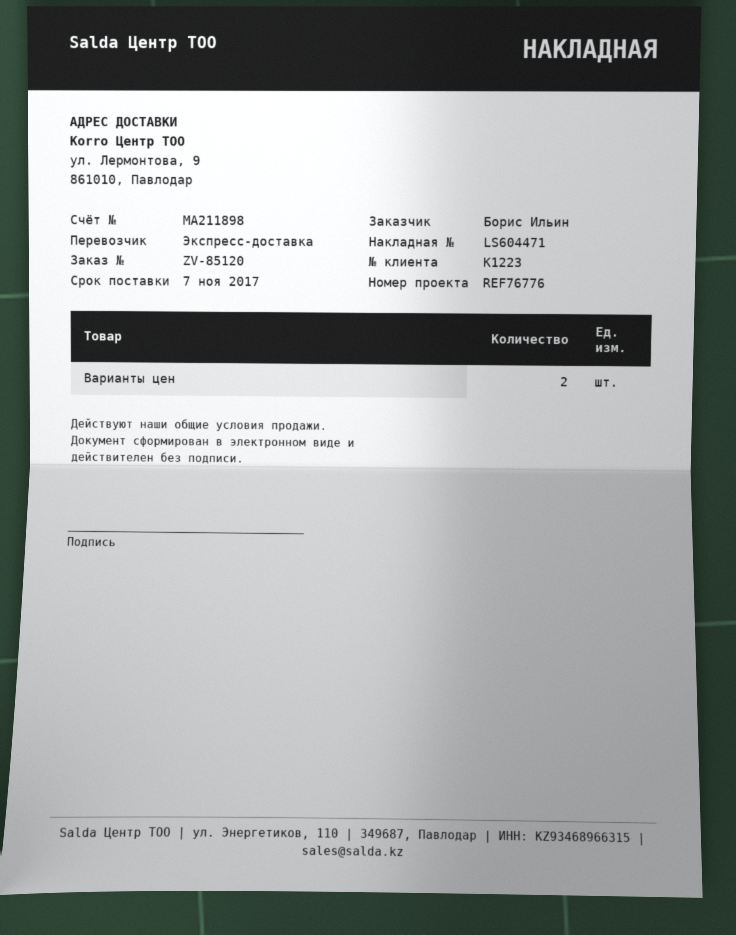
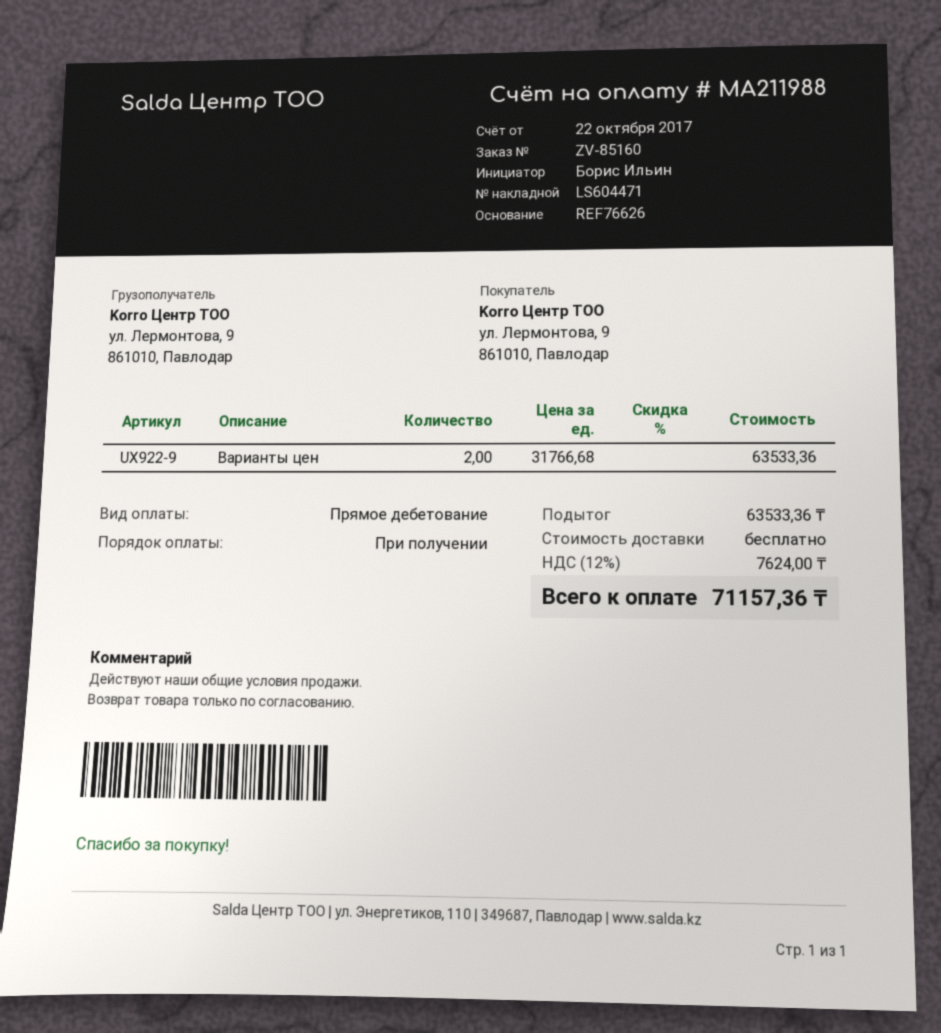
order number: ZV-85120 -> ZV-85160
invoice number: MA211898 -> MA211988
reference: REF76776 -> REF76626

